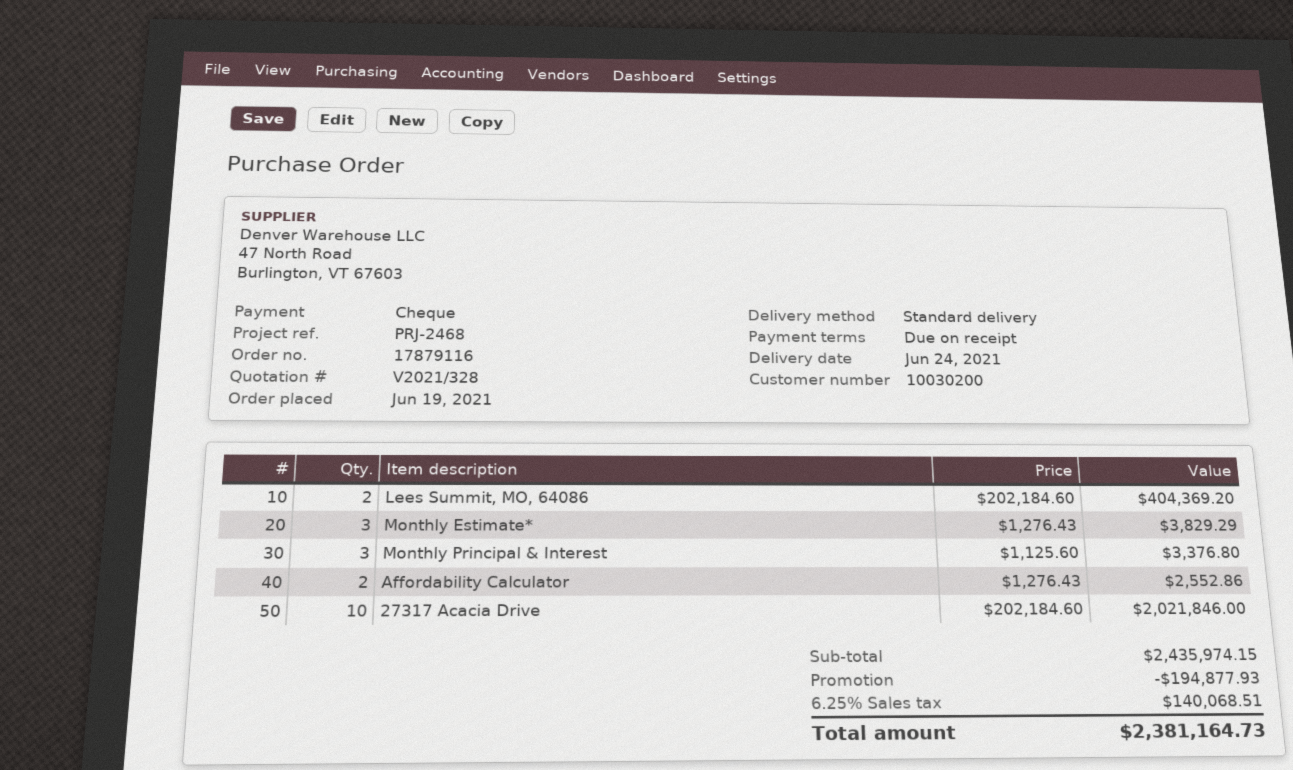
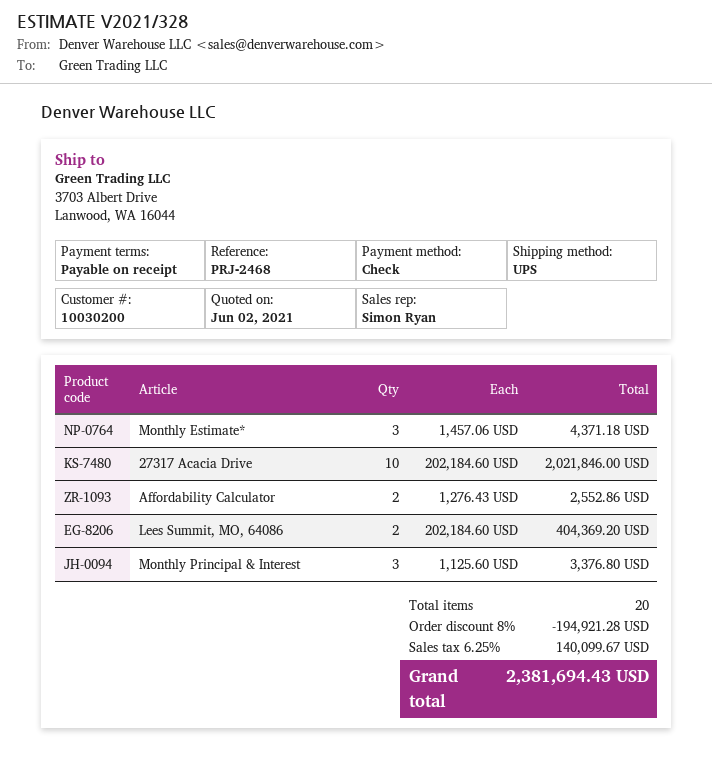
shipping method: standard -> UPS
Monthly Estimate*: 3 x 1276.43 = 3829.29 -> 3 x 1457.06 = 4371.18
discount: 194877.93 -> 194921.28
tax: 6.25% = 140068.51 -> 6.25% = 140099.67
total: 2381164.73 -> 2381694.43

